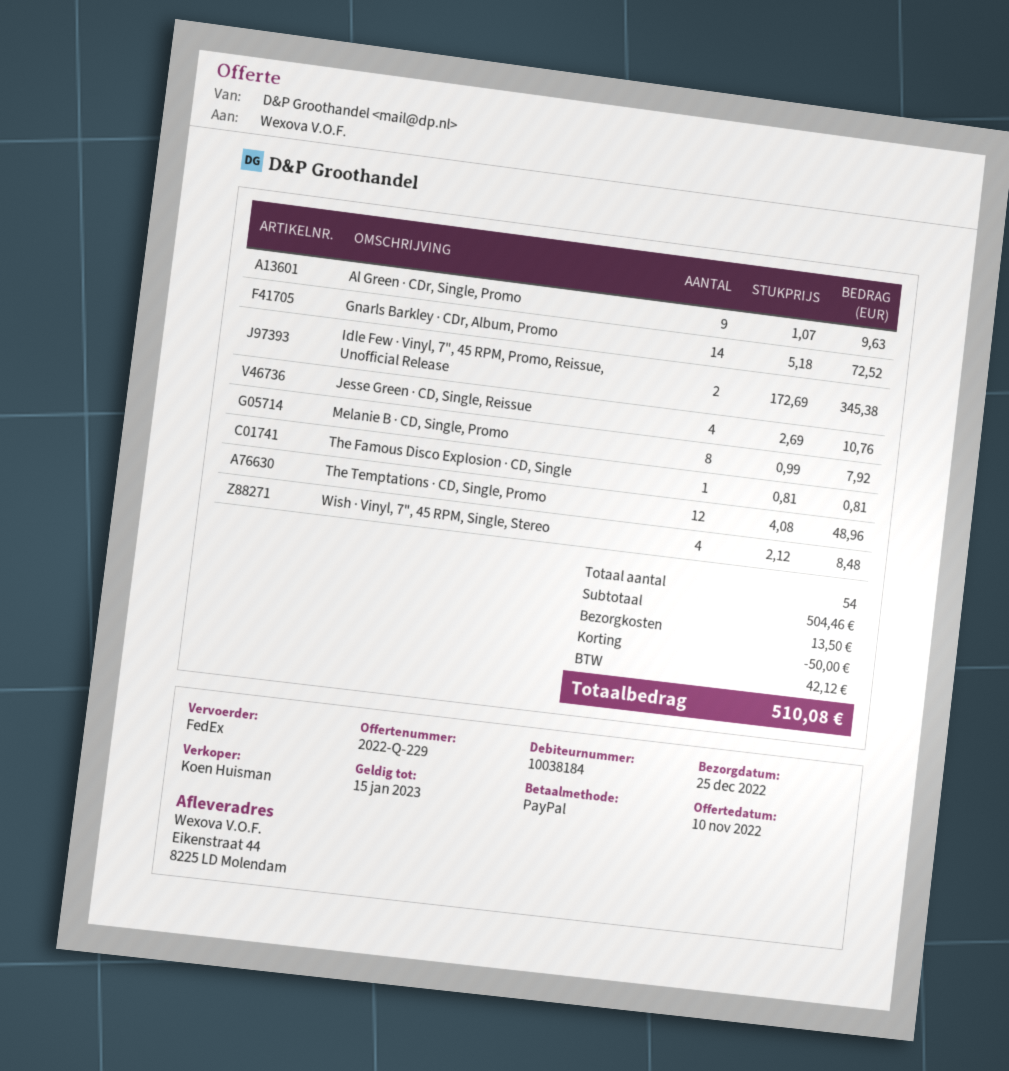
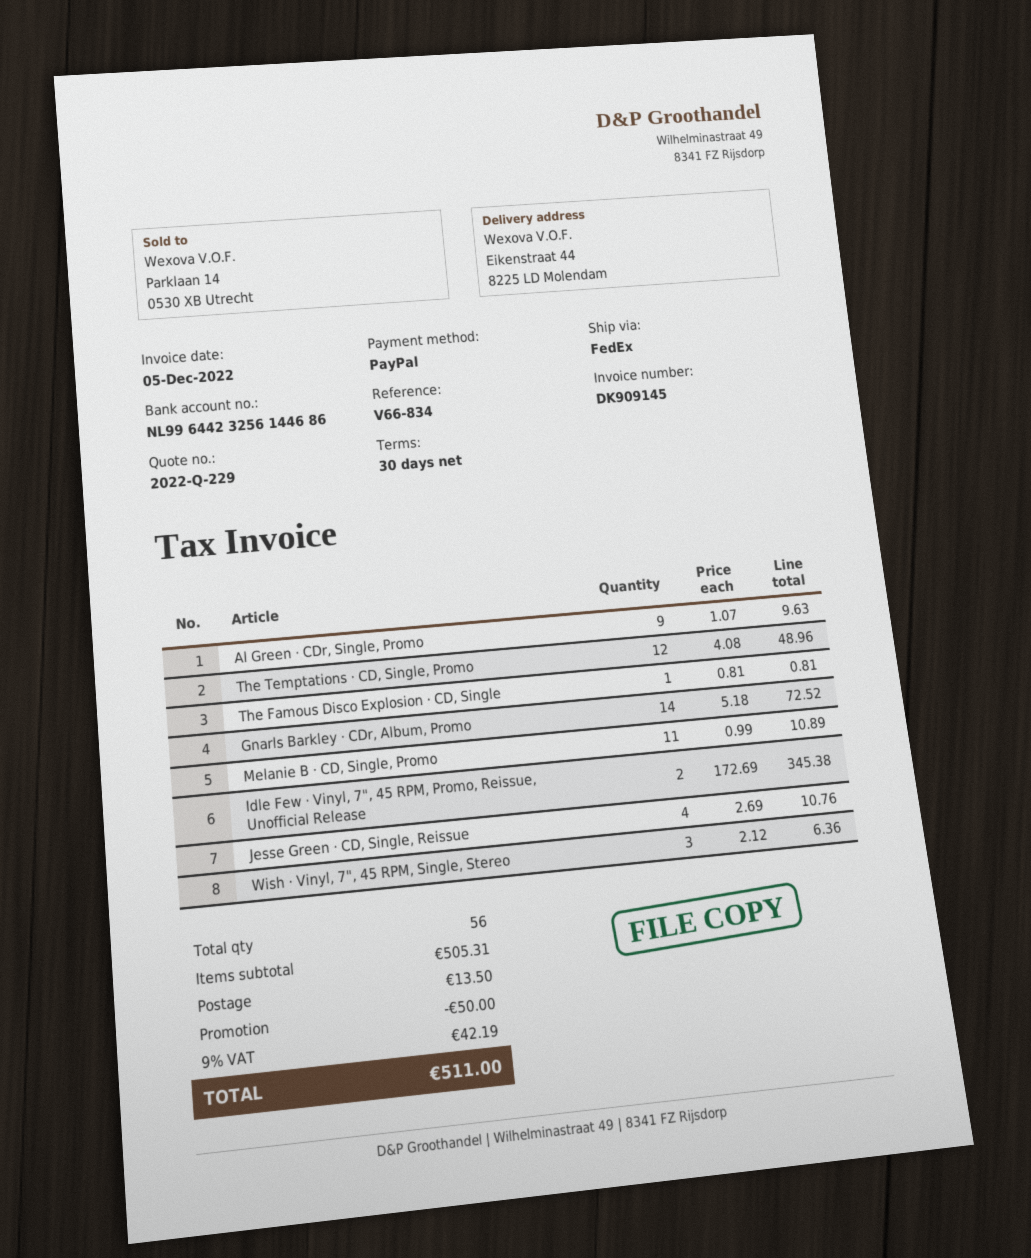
Melanie B · CD, Single, Promo: 8 x 0.99 = 7.92 -> 11 x 0.99 = 10.89
Wish · Vinyl, 7", 45 RPM, Single, Stereo: 4 x 2.12 = 8.48 -> 3 x 2.12 = 6.36
total quantity: 54 -> 56
subtotal: 504.46 -> 505.31
tax: 42.12 -> 42.19
total: 510.08 -> 511.00

